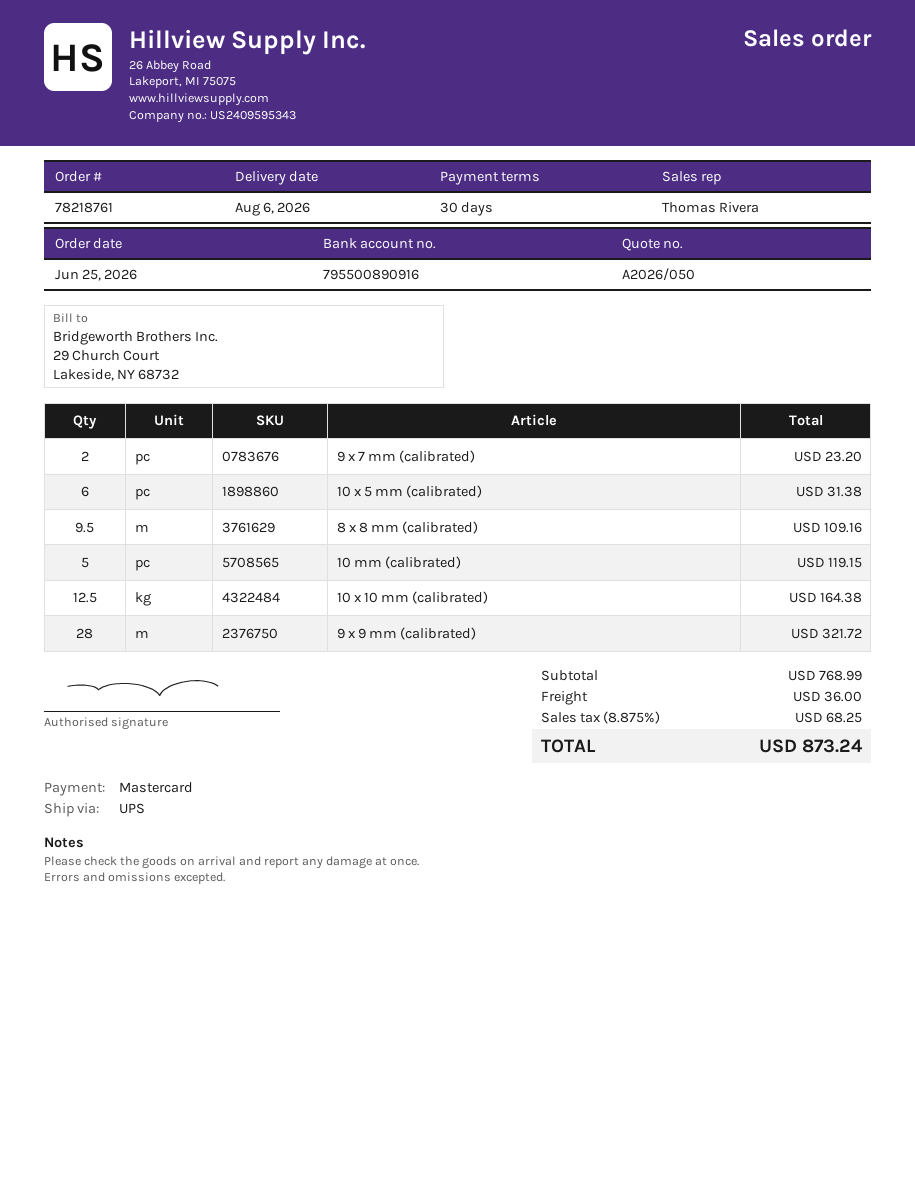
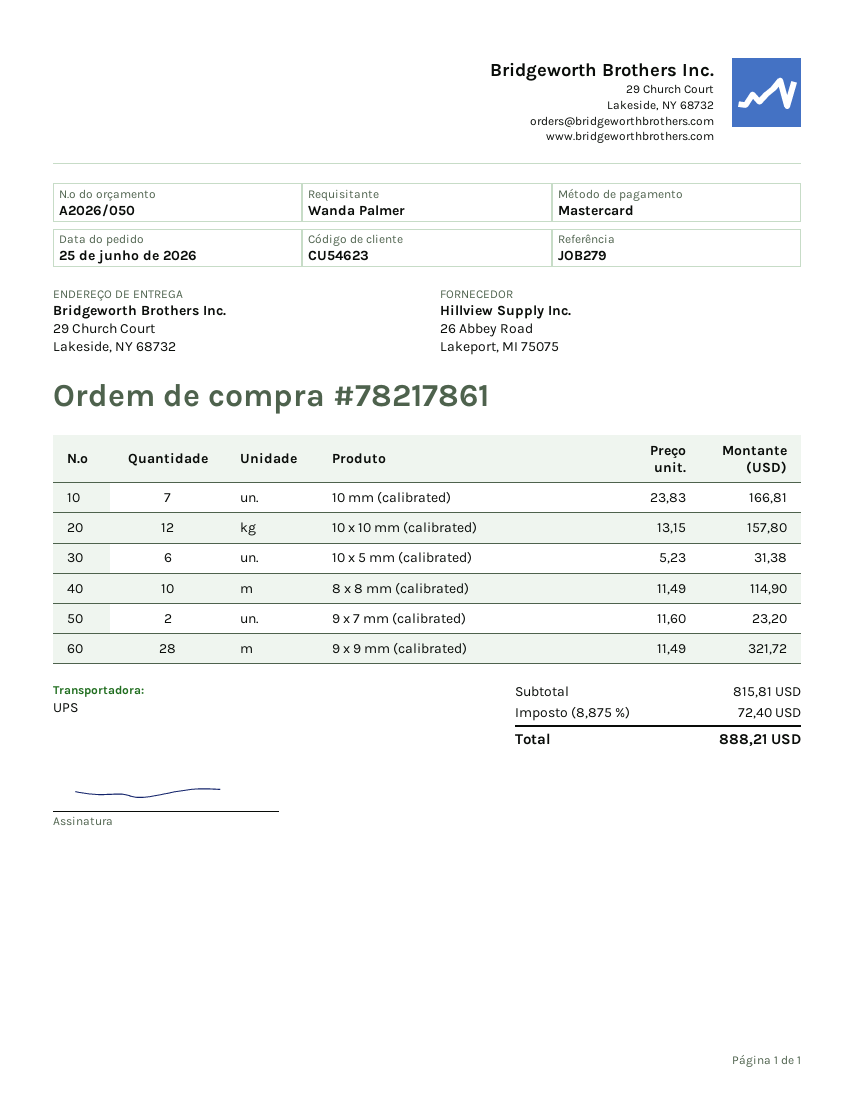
order number: 78218761 -> 78217861
8 x 8 mm (calibrated): 9.5 for 109.16 -> 10 for 114.90
10 mm (calibrated): 5 for 119.15 -> 7 for 166.81
10 x 10 mm (calibrated): 12.5 for 164.38 -> 12 for 157.80
subtotal: 768.99 -> 815.81
shipping: 36.00 -> none
tax: 8.875% = 68.25 -> 8.875% = 72.40
total: 873.24 -> 888.21

